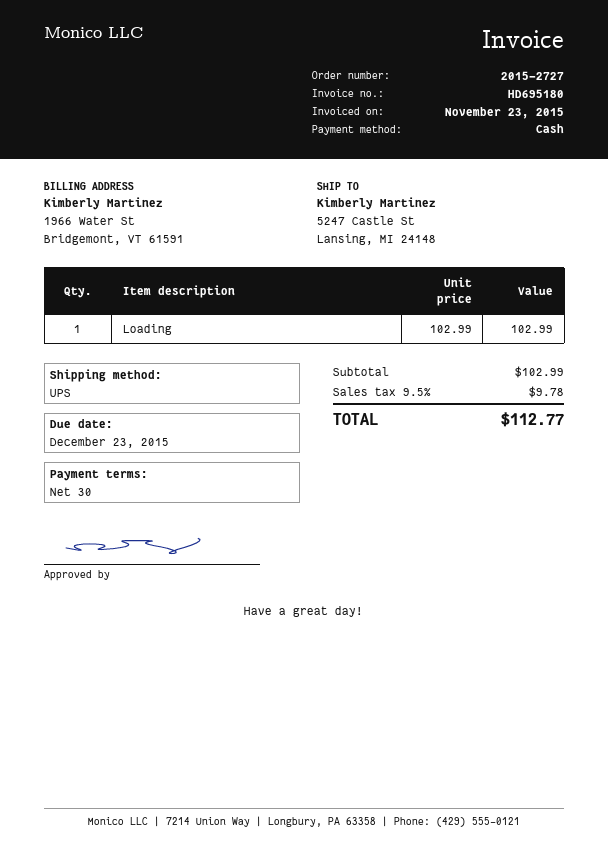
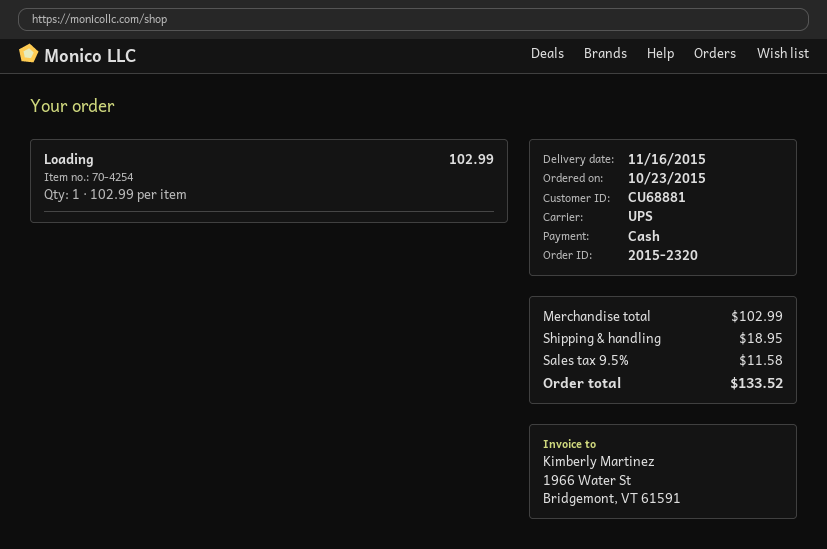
order number: 2015-2727 -> 2015-2320
shipping: none -> 18.95
tax: 9.5% = 9.78 -> 9.5% = 11.58
total: 112.77 -> 133.52

